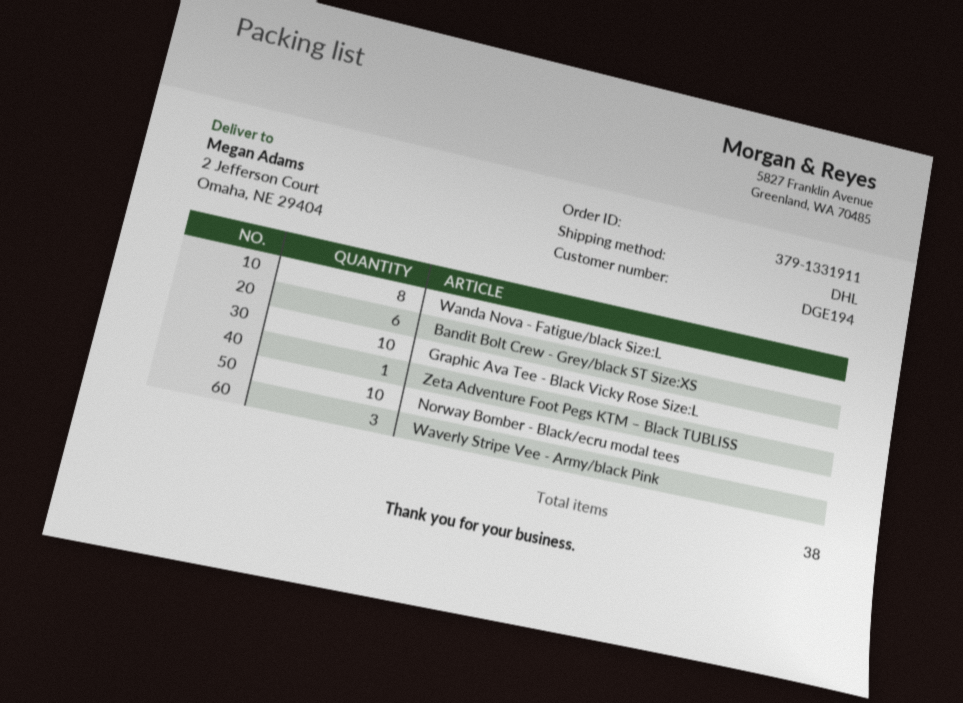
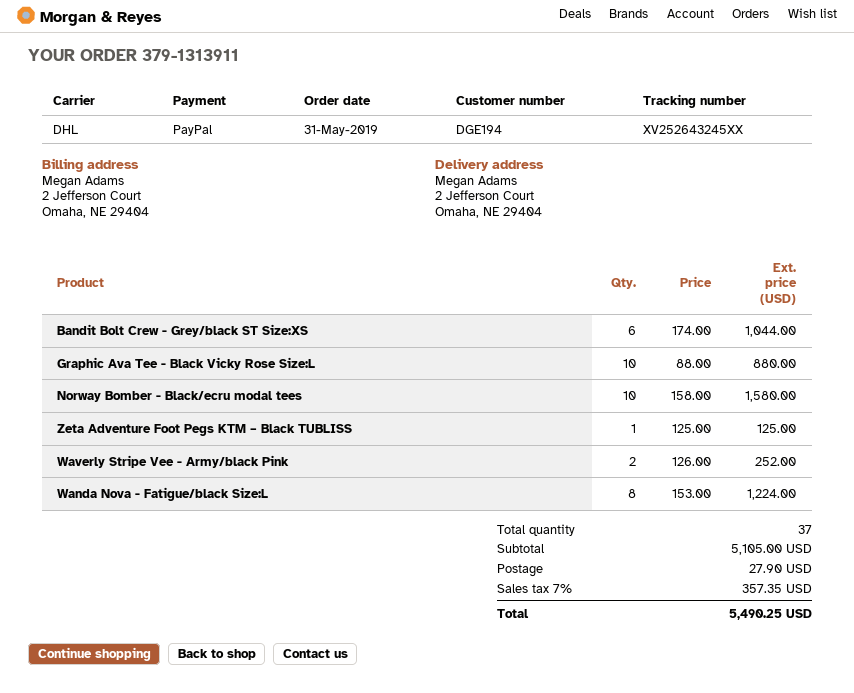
order number: 379-1331911 -> 379-1313911
Waverly Stripe Vee - Army/black Pink: 3 -> 2
total quantity: 38 -> 37

